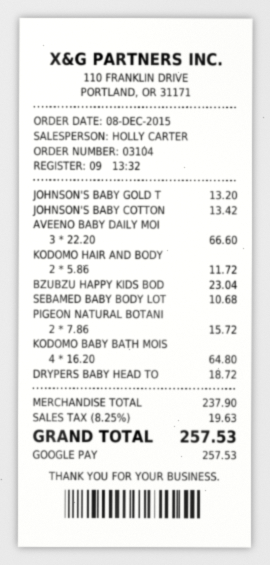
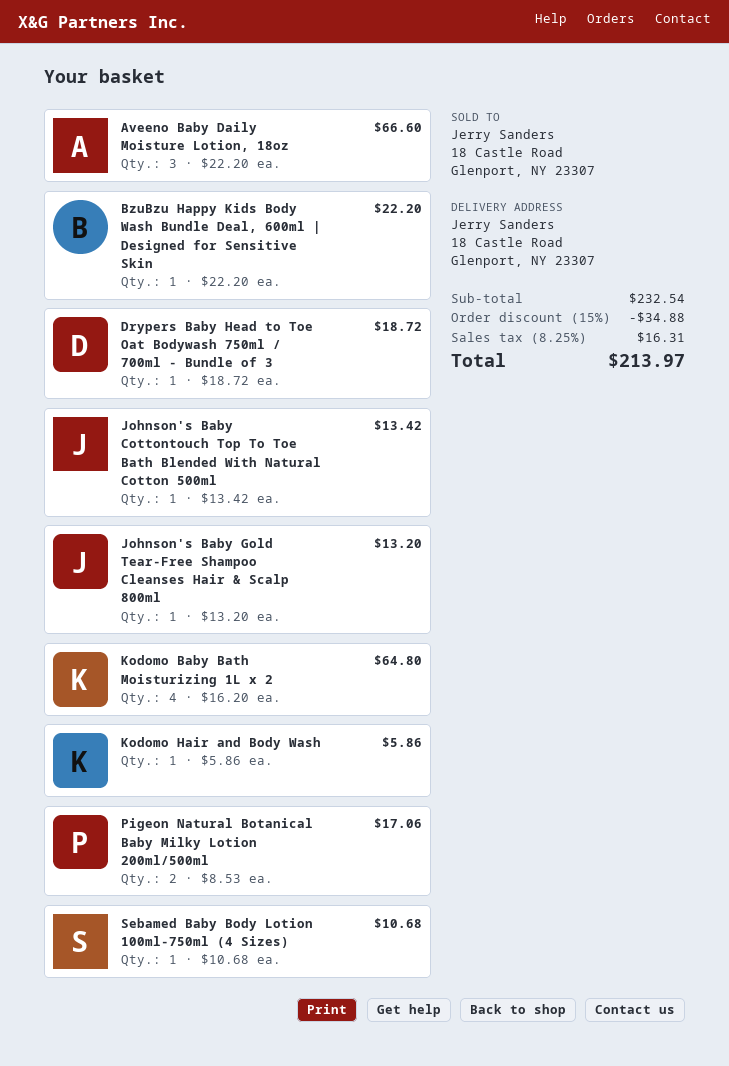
KODOMO HAIR AND BODY: 2 x 5.86 = 11.72 -> 1 x 5.86 = 5.86
BZUBZU HAPPY KIDS BOD: 1 x 23.04 = 23.04 -> 1 x 22.20 = 22.20
PIGEON NATURAL BOTANI: 2 x 7.86 = 15.72 -> 2 x 8.53 = 17.06
subtotal: 237.90 -> 232.54
discount: none -> 15% = 34.88
tax: 8.25% = 19.63 -> 8.25% = 16.31
total: 257.53 -> 213.97

